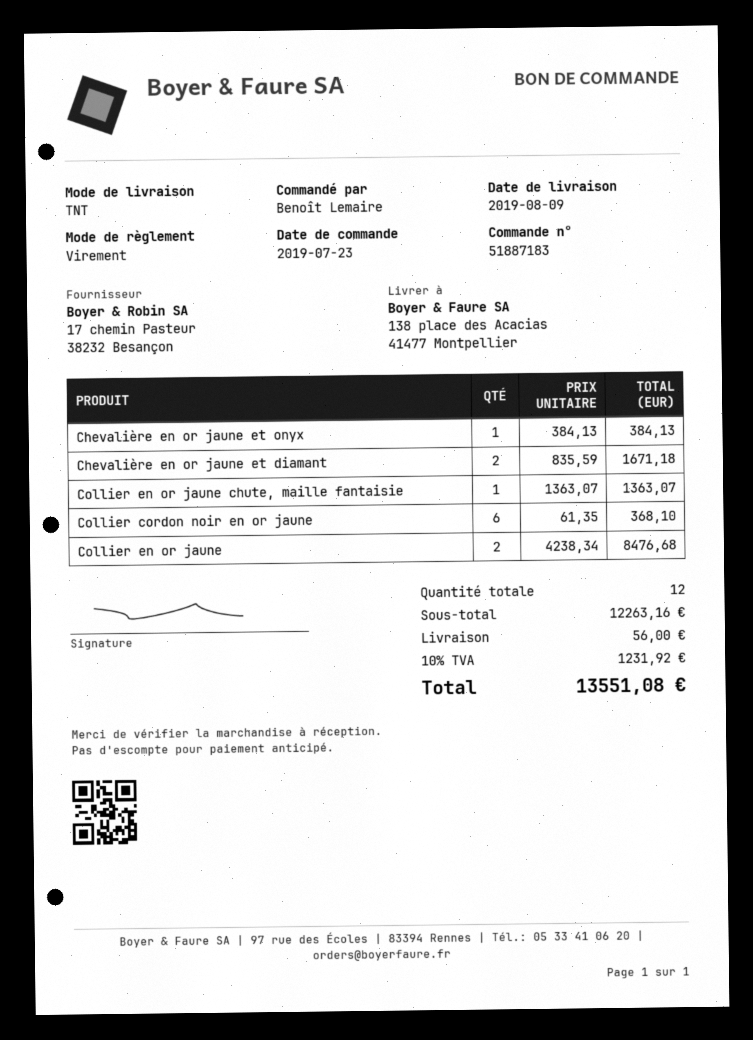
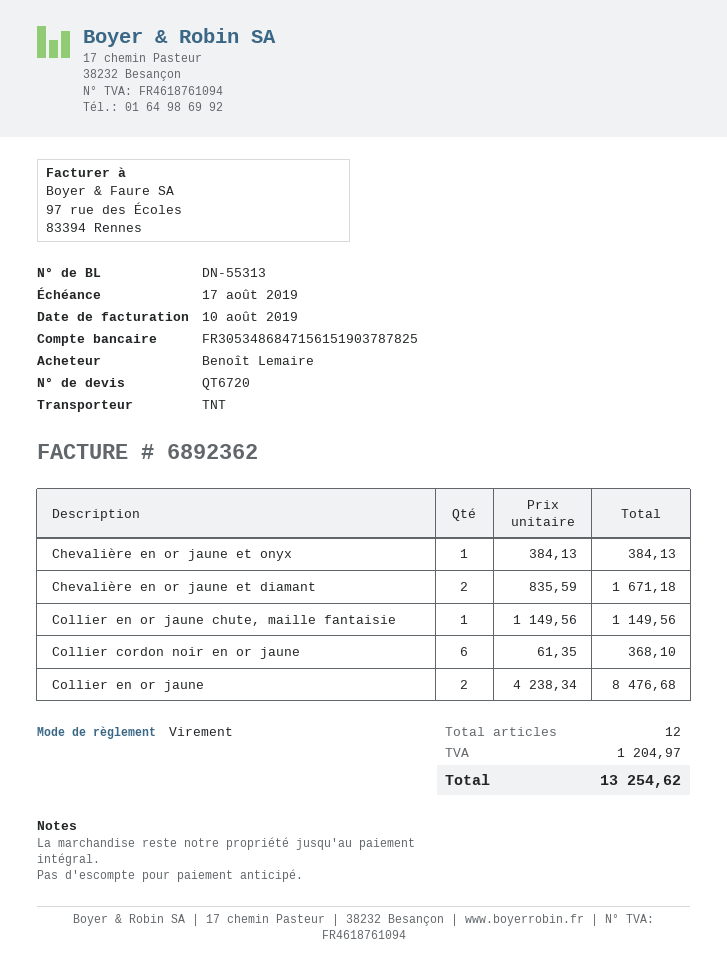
Collier en or jaune chute, maille fantaisie: 1 x 1363.07 = 1363.07 -> 1 x 1149.56 = 1149.56
shipping: 56.00 -> none
tax: 1231.92 -> 1204.97
total: 13551.08 -> 13254.62

